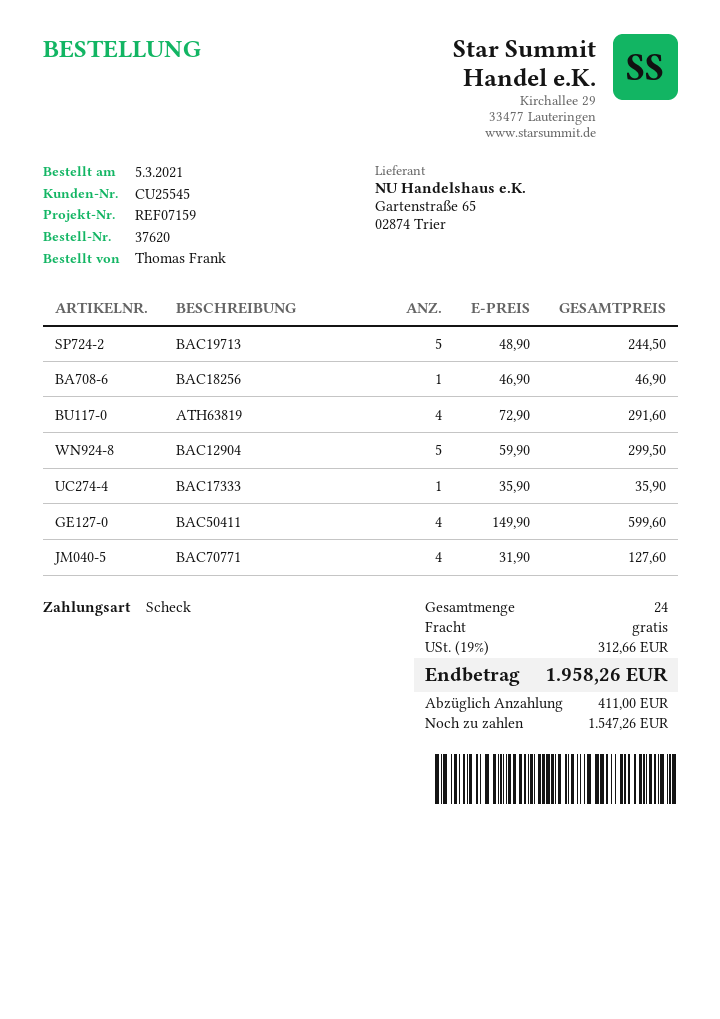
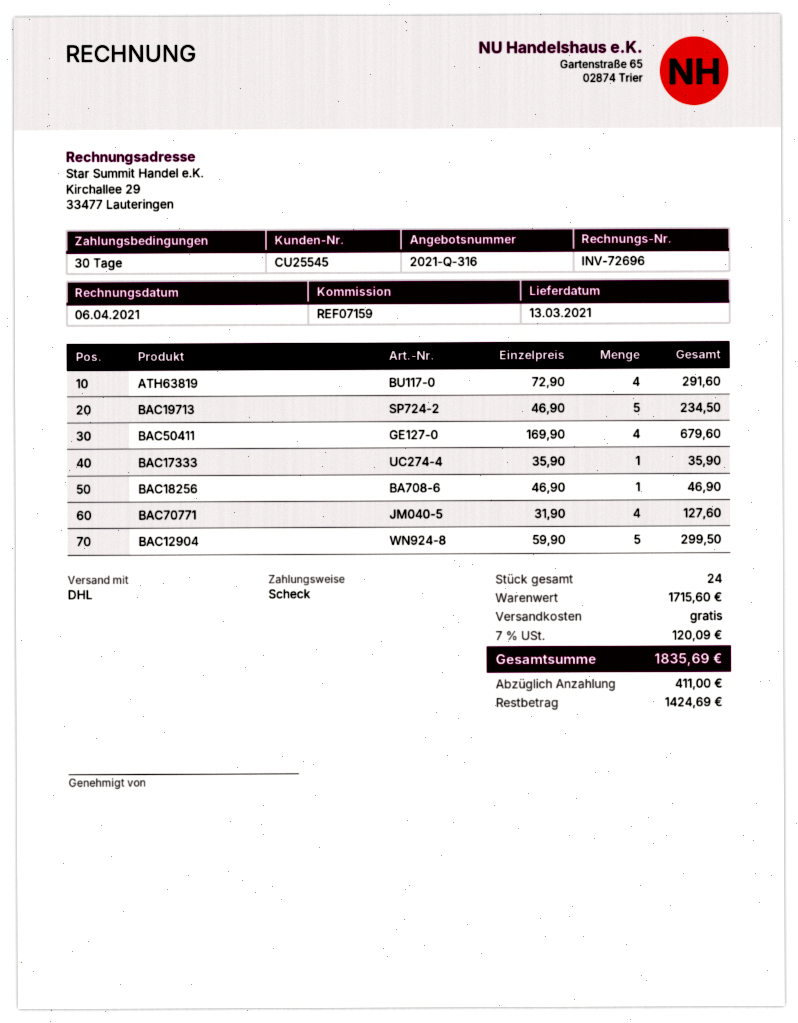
BAC19713: 5 x 48.90 = 244.50 -> 5 x 46.90 = 234.50
BAC50411: 4 x 149.90 = 599.60 -> 4 x 169.90 = 679.60
tax: 19% = 312.66 -> 7% = 120.09
total: 1958.26 -> 1835.69
balance: 1547.26 -> 1424.69

